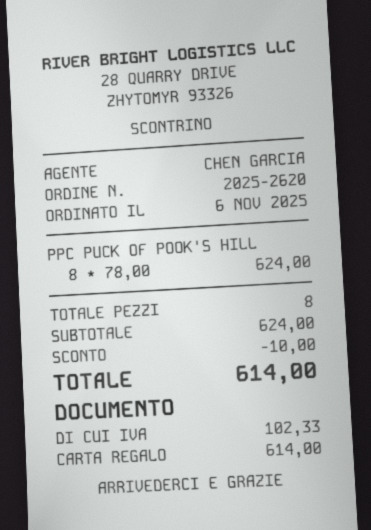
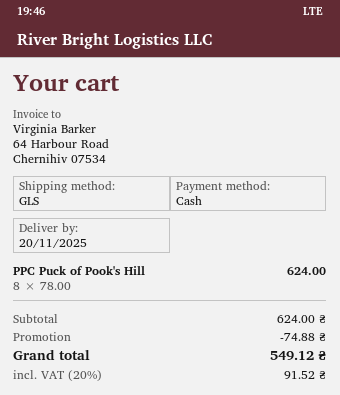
payment method: gift card -> cash
discount: 10.00 -> 74.88
tax: 102.33 -> 91.52
total: 614.00 -> 549.12

